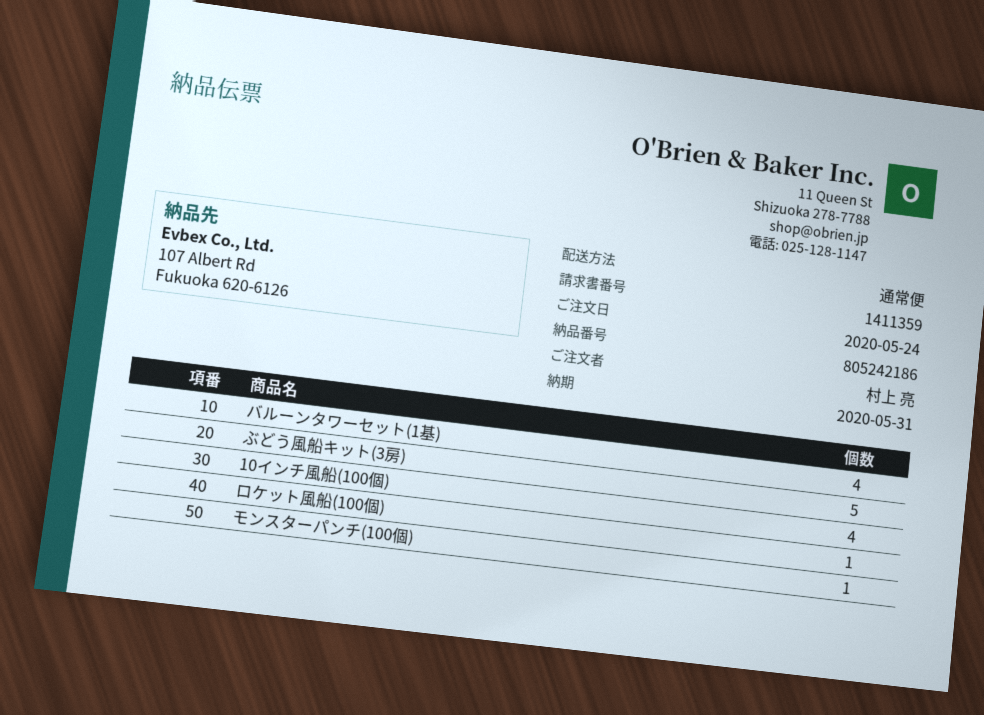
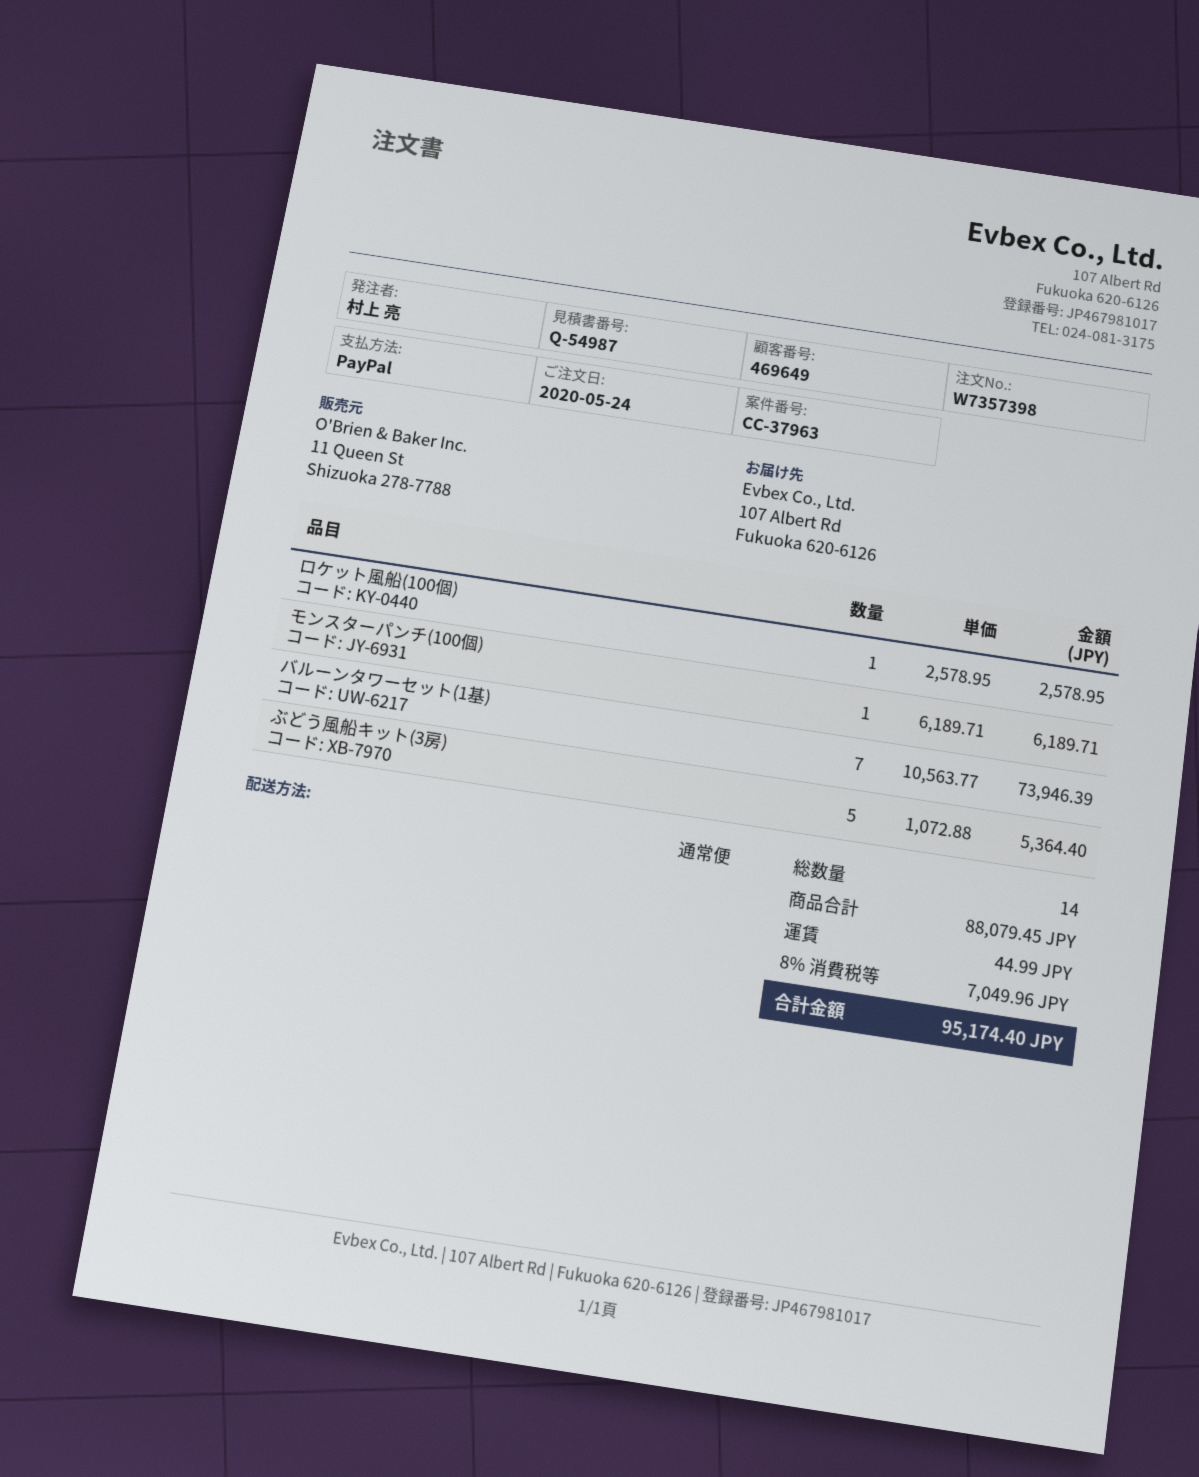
バルーンタワーセット(1基): 4 -> 7
10インチ風船(100個): 4 -> none

